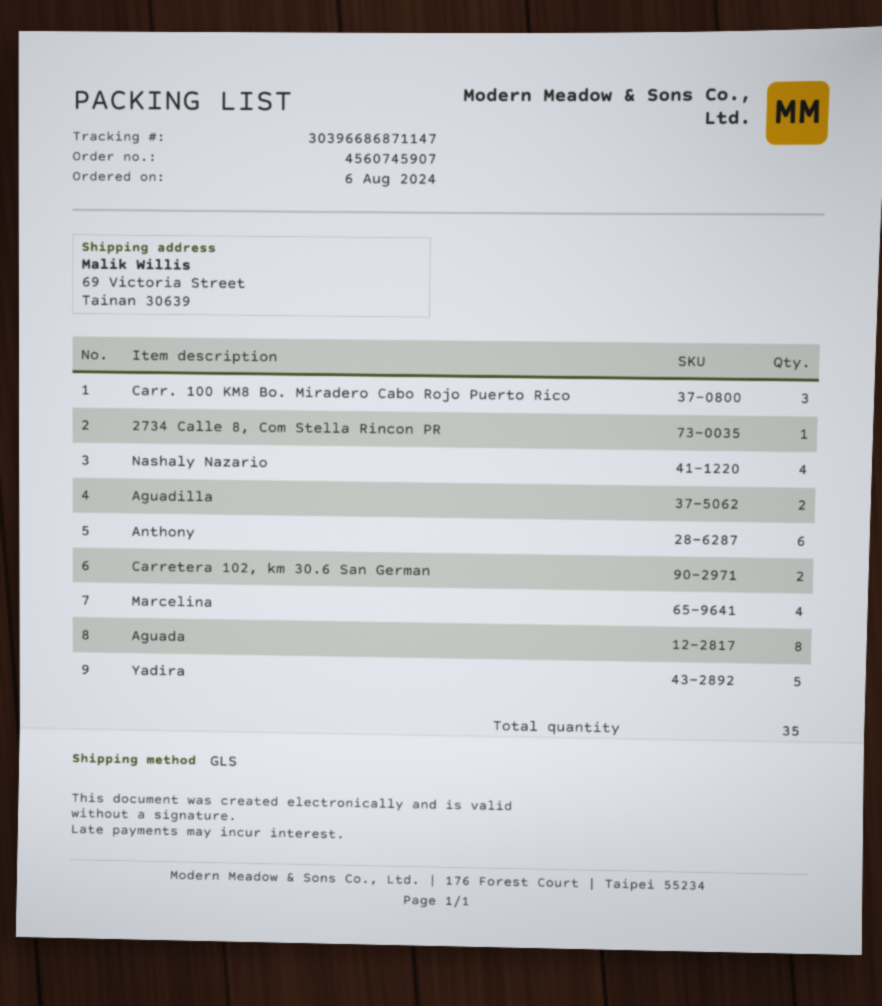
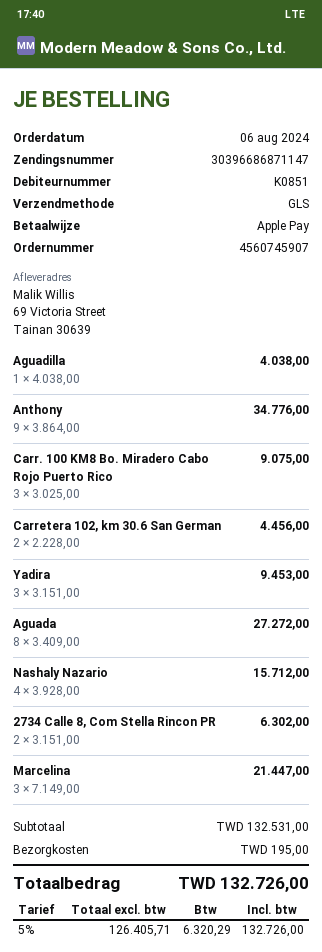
2734 Calle 8, Com Stella Rincon PR: 1 -> 2
Aguadilla: 2 -> 1
Anthony: 6 -> 9
Marcelina: 4 -> 3
Yadira: 5 -> 3

